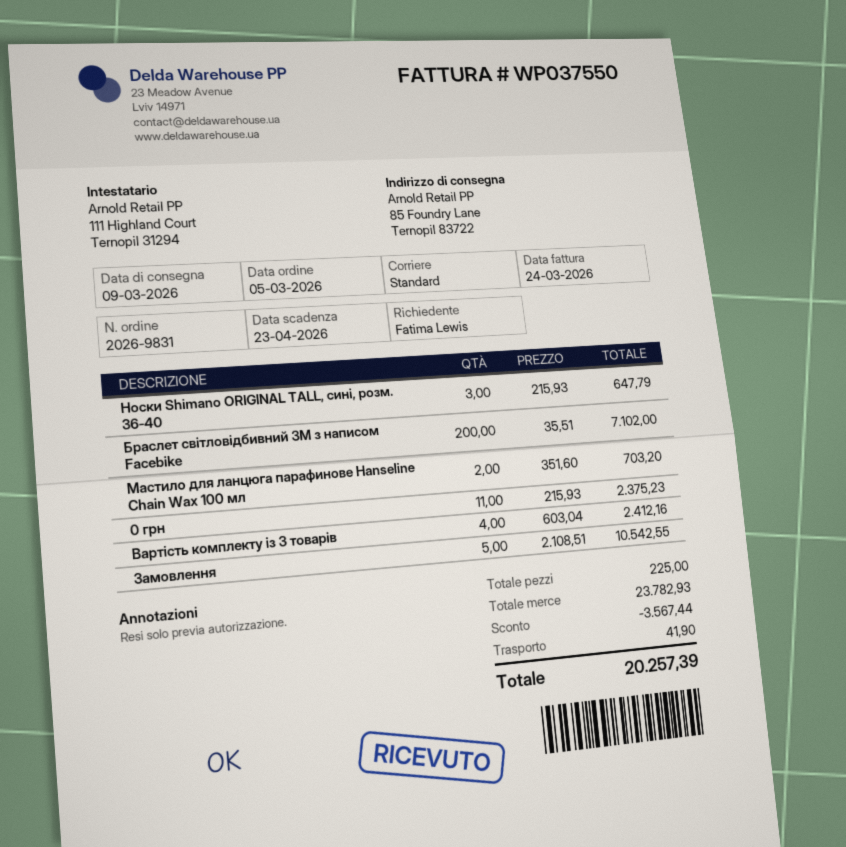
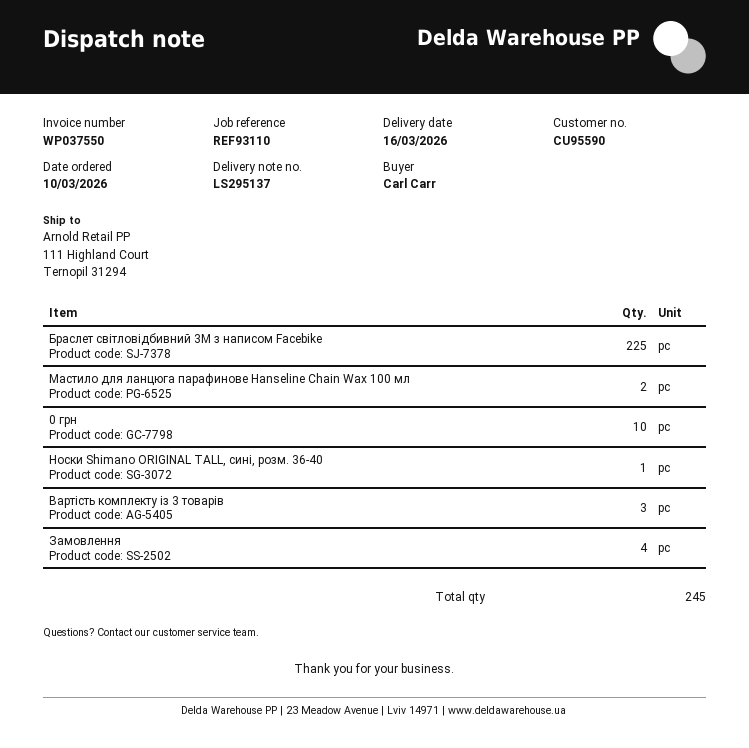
order date: 2026-03-05 -> 2026-03-10
delivery date: 2026-03-09 -> 2026-03-16
ordered by: Fatima Lewis -> Carl Carr
ship to: 85 Foundry Lane, Ternopil 83722 -> 111 Highland Court, Ternopil 31294
Носки Shimano ORIGINAL TALL, сині, розм. 36-40: 3 -> 1
Браслет світловідбивний 3М з написом Facebike: 200 -> 225
0 грн: 11 -> 10
Вартість комплекту із 3 товарів: 4 -> 3
Замовлення: 5 -> 4
total quantity: 225 -> 245

